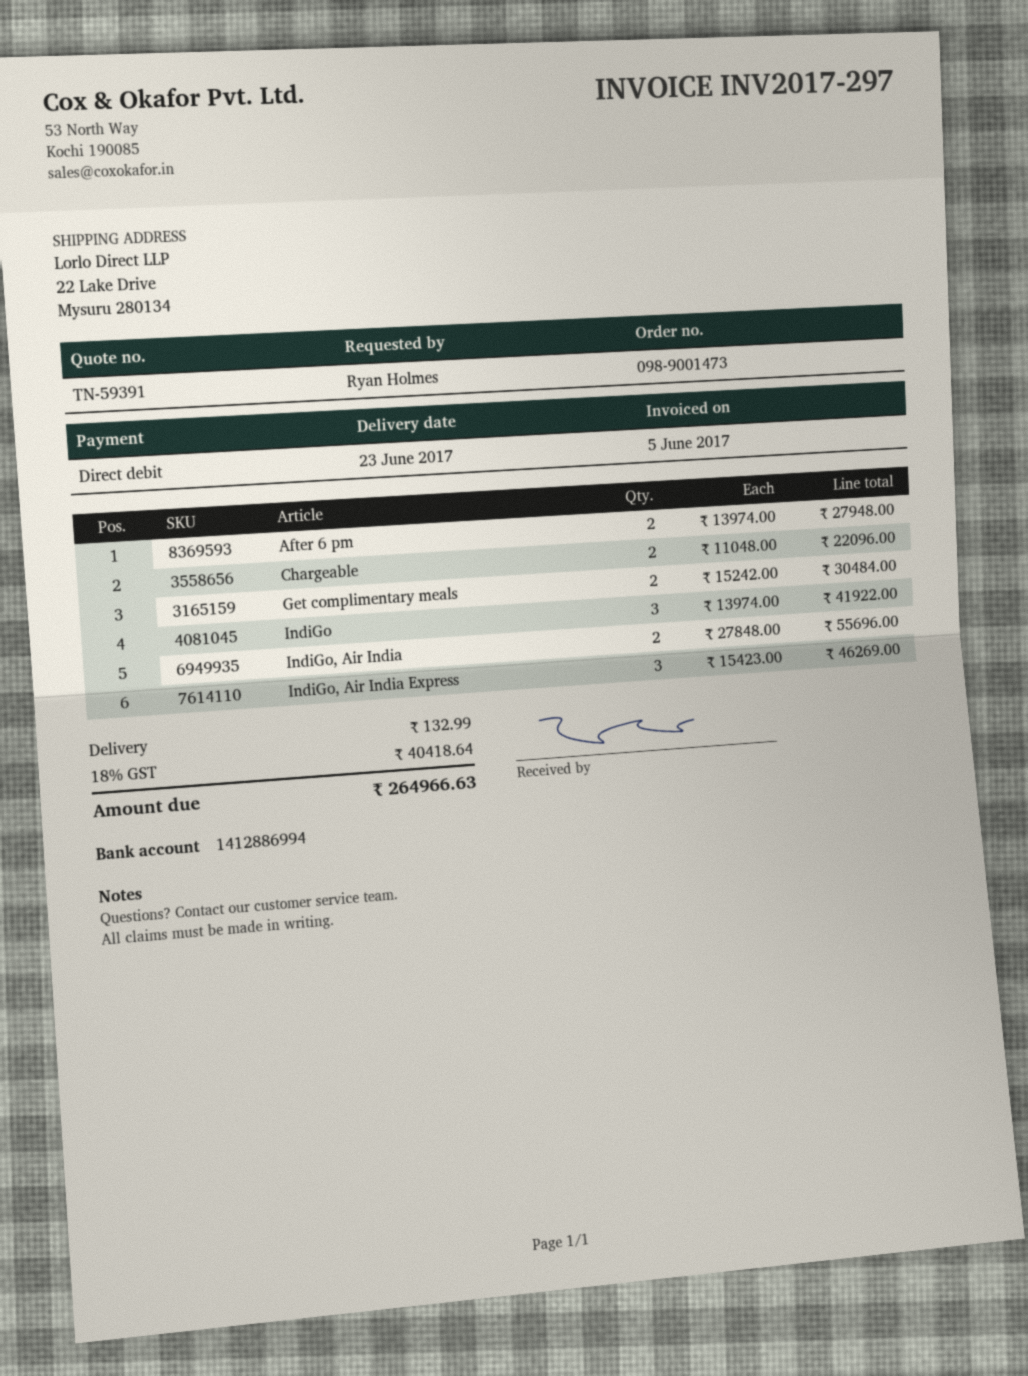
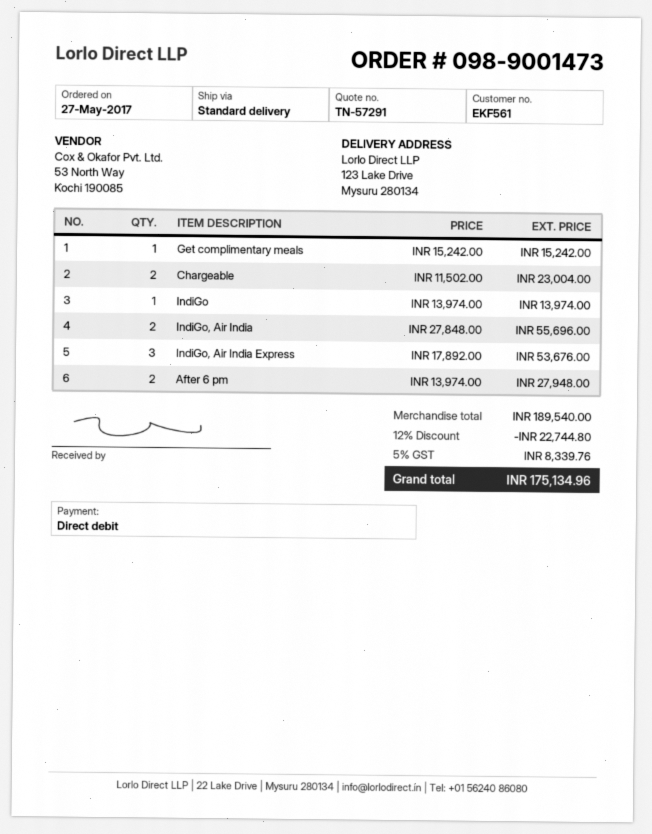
quote number: TN-59391 -> TN-57291
ship to: 22 Lake Drive, Mysuru 280134 -> 123 Lake Drive, Mysuru 280134
Chargeable: 2 x 11048.00 = 22096.00 -> 2 x 11502.00 = 23004.00
Get complimentary meals: 2 x 15242.00 = 30484.00 -> 1 x 15242.00 = 15242.00
IndiGo: 3 x 13974.00 = 41922.00 -> 1 x 13974.00 = 13974.00
IndiGo, Air India Express: 3 x 15423.00 = 46269.00 -> 3 x 17892.00 = 53676.00
discount: none -> 12% = 22744.80
shipping: 132.99 -> none
tax: 18% = 40418.64 -> 5% = 8339.76
total: 264966.63 -> 175134.96

